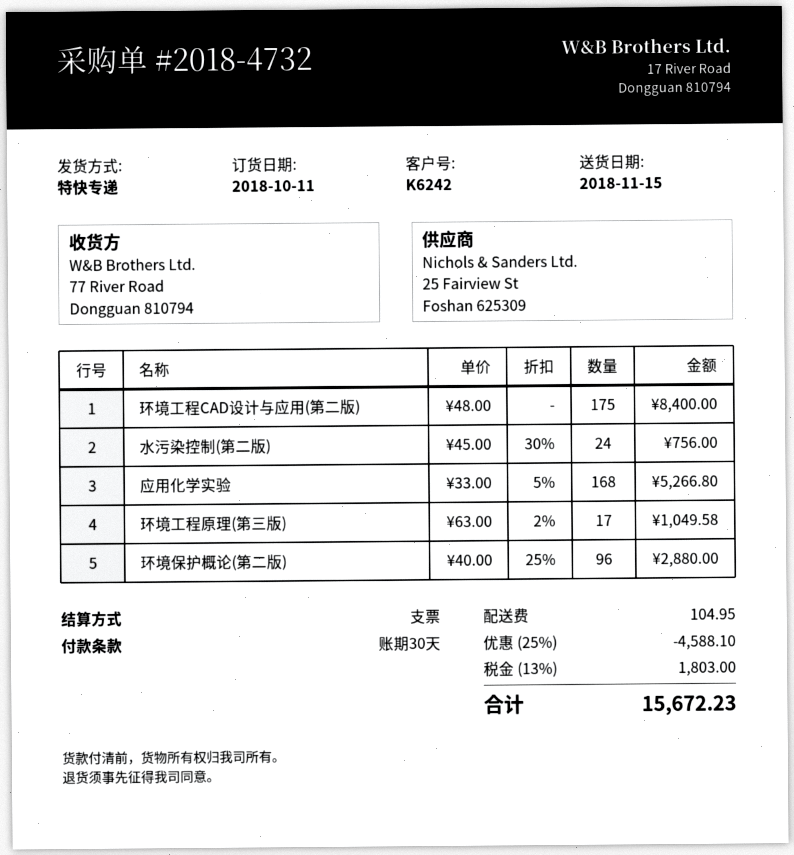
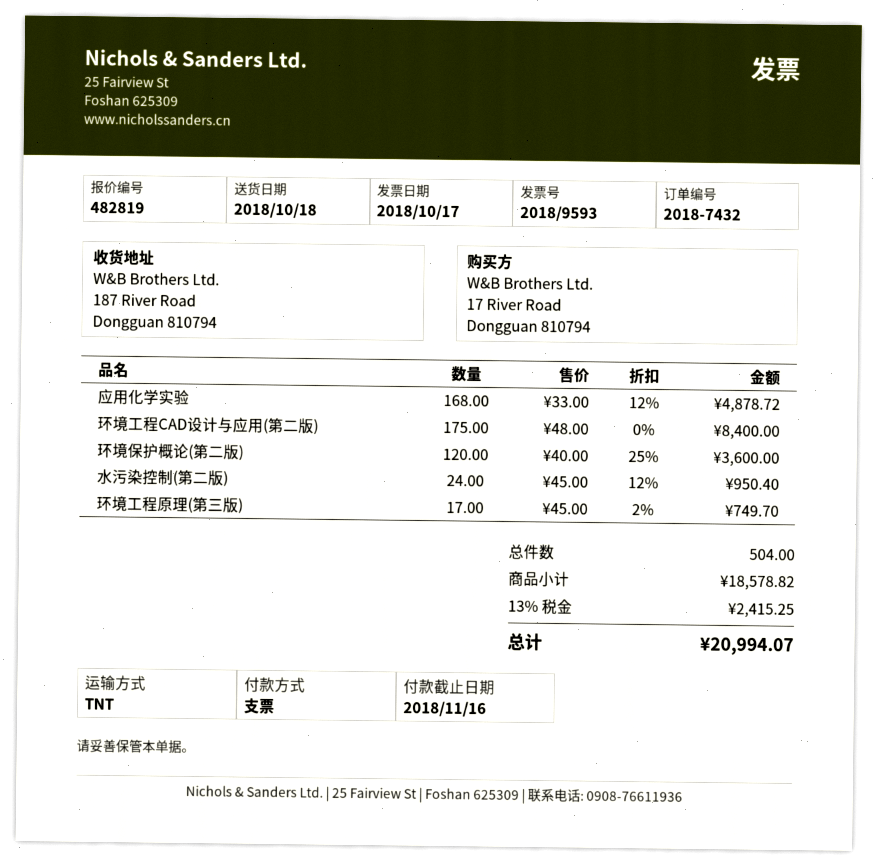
order number: 2018-4732 -> 2018-7432
delivery date: 2018-11-15 -> 2018-10-18
shipping method: express -> TNT
ship to: 77 River Road, Dongguan 810794 -> 187 River Road, Dongguan 810794
水污染控制(第二版): 24 x 45.00 - 30% = 756.00 -> 24 x 45.00 - 12% = 950.40
应用化学实验: 168 x 33.00 - 5% = 5266.80 -> 168 x 33.00 - 12% = 4878.72
环境工程原理(第三版): 17 x 63.00 - 2% = 1049.58 -> 17 x 45.00 - 2% = 749.70
环境保护概论(第二版): 96 x 40.00 - 25% = 2880.00 -> 120 x 40.00 - 25% = 3600.00
discount: 25% = 4588.10 -> none
shipping: 104.95 -> none
tax: 13% = 1803.00 -> 13% = 2415.25
total: 15672.23 -> 20994.07

